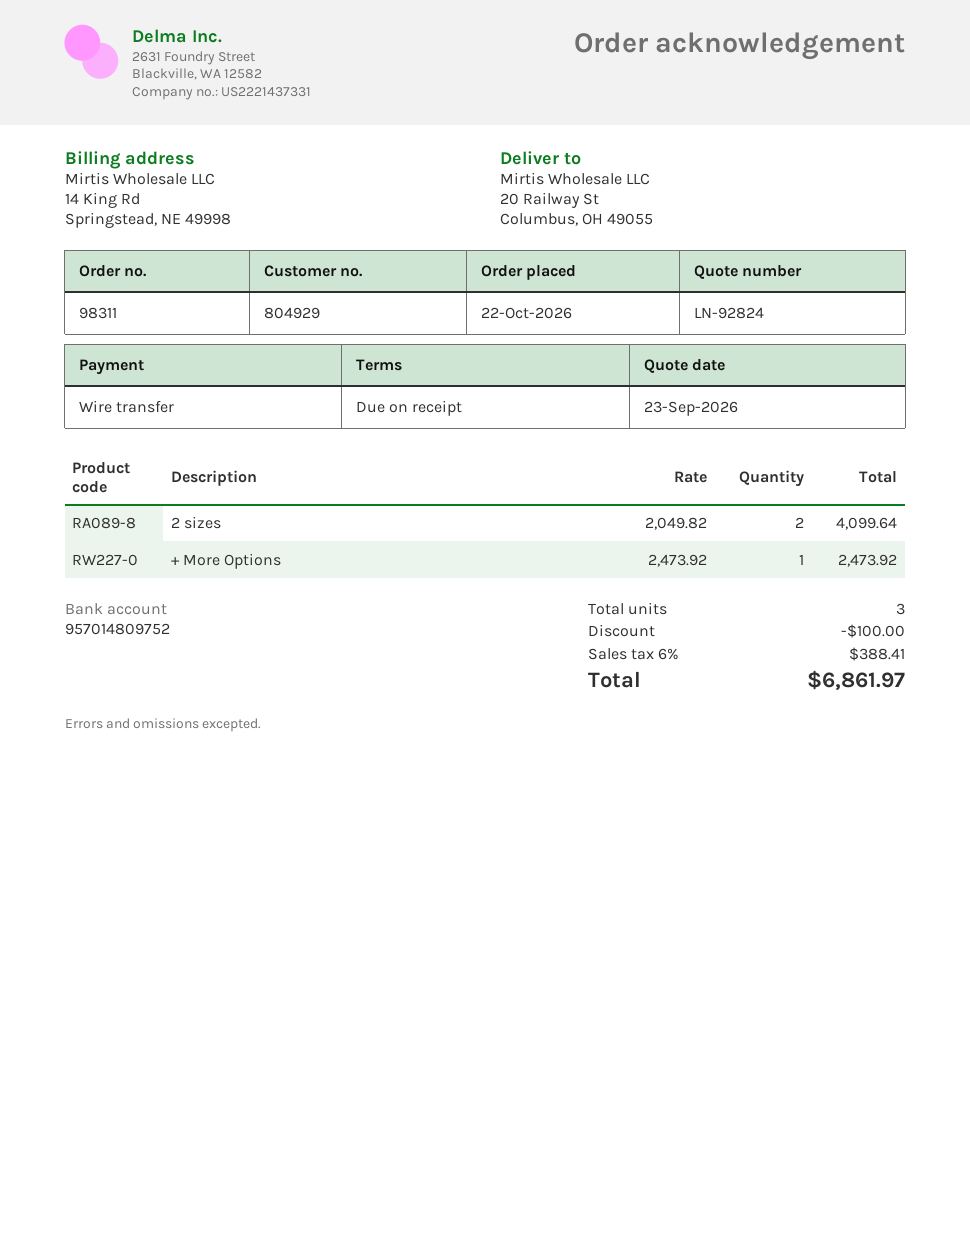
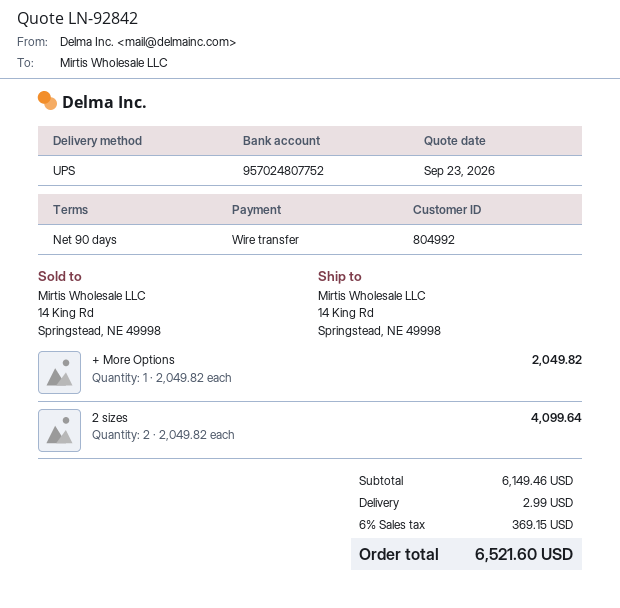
quote number: LN-92824 -> LN-92842
payment terms: on receipt -> 90 days
customer number: 804929 -> 804992
bank account: 957014809752 -> 957024807752
ship to: 20 Railway St, Columbus, OH 49055 -> 14 King Rd, Springstead, NE 49998
+ More Options: 1 x 2473.92 = 2473.92 -> 1 x 2049.82 = 2049.82
discount: 100.00 -> none
shipping: none -> 2.99
tax: 6% = 388.41 -> 6% = 369.15
total: 6861.97 -> 6521.60

